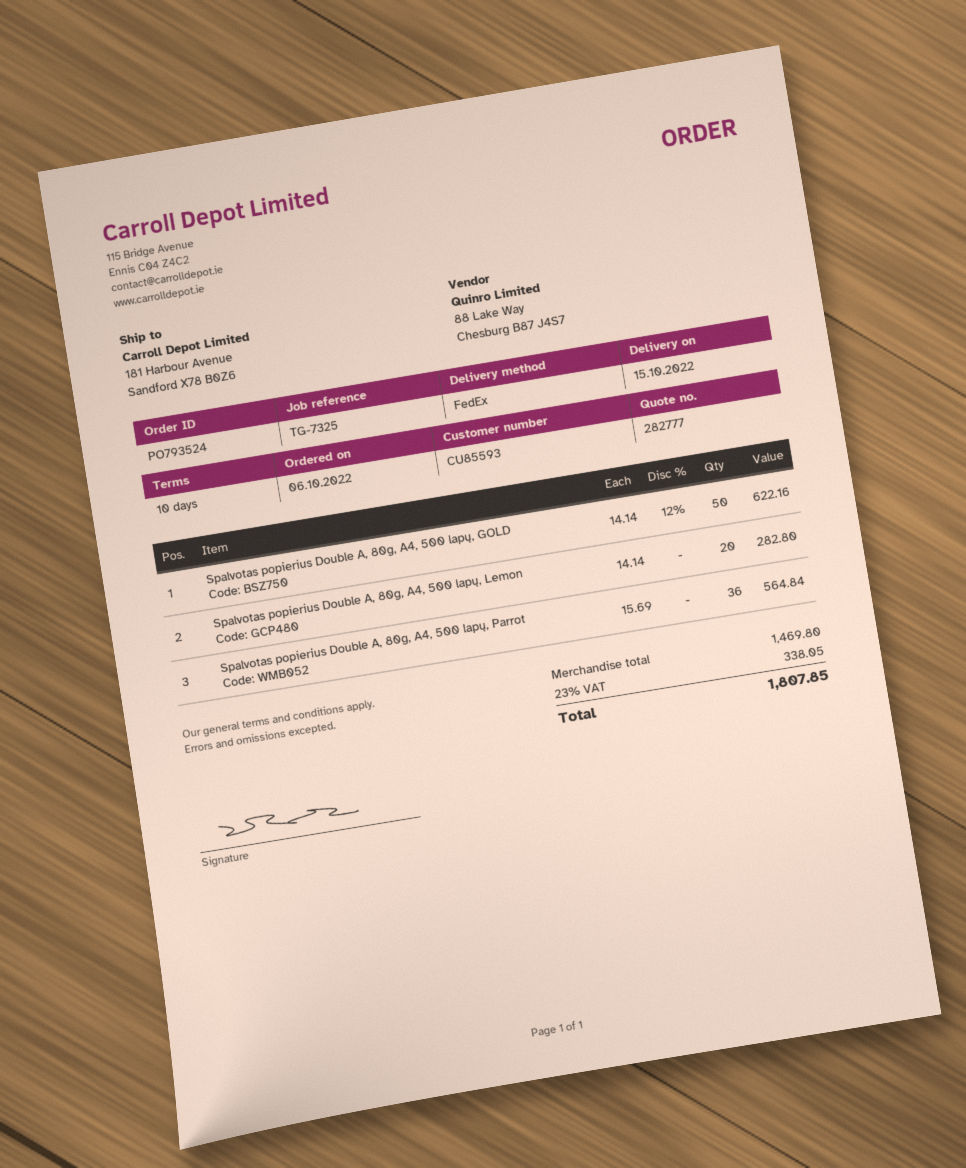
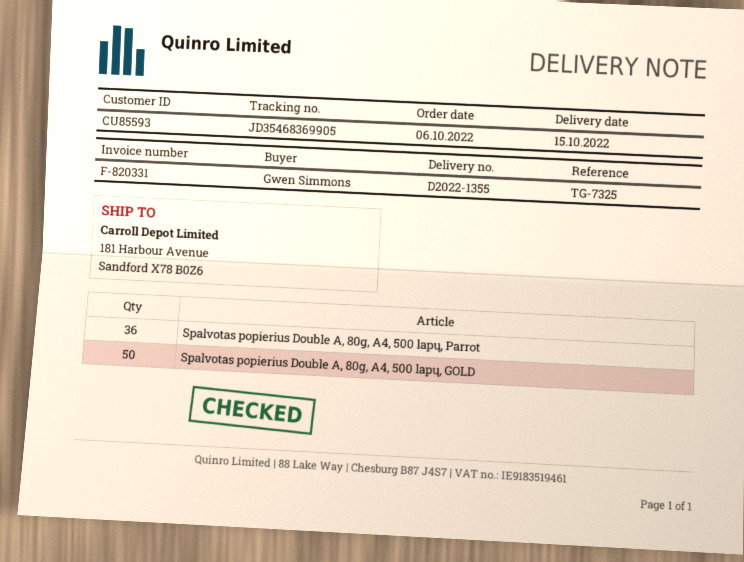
Spalvotas popierius Double A, 80g, A4, 500 lapų, Lemon: 20 -> none

